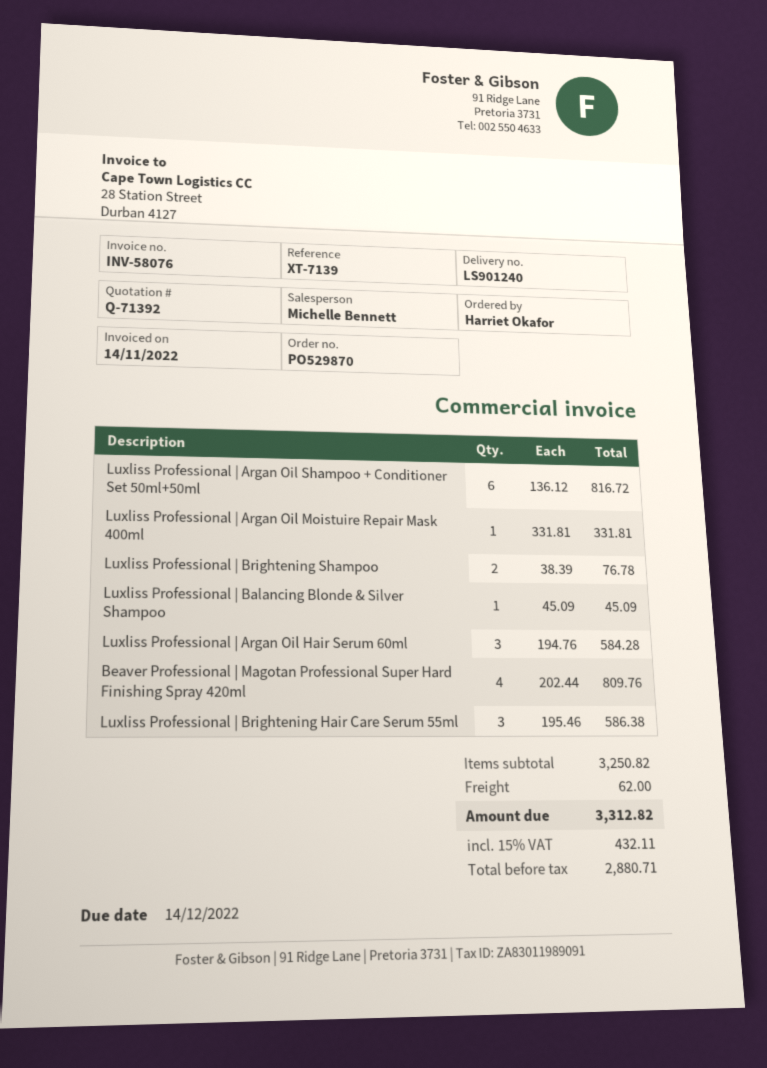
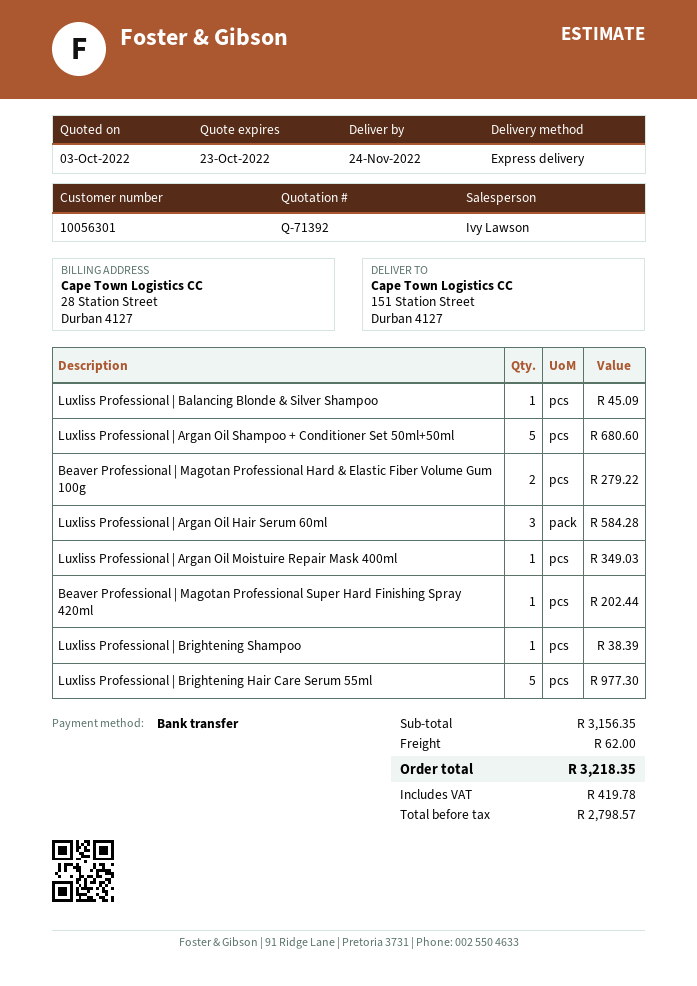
sales rep: Michelle Bennett -> Ivy Lawson
Luxliss Professional | Argan Oil Shampoo + Conditioner Set 50ml+50ml: 6 for 816.72 -> 5 for 680.60
Luxliss Professional | Argan Oil Moistuire Repair Mask 400ml: 1 for 331.81 -> 1 for 349.03
Luxliss Professional | Brightening Shampoo: 2 for 76.78 -> 1 for 38.39
Beaver Professional | Magotan Professional Super Hard Finishing Spray 420ml: 4 for 809.76 -> 1 for 202.44
Luxliss Professional | Brightening Hair Care Serum 55ml: 3 for 586.38 -> 5 for 977.30
Beaver Professional | Magotan Professional Hard & Elastic Fiber Volume Gum 100g: none -> 2 for 279.22
subtotal: 3250.82 -> 3156.35
net: 2880.71 -> 2798.57
tax: 432.11 -> 419.78
total: 3312.82 -> 3218.35

